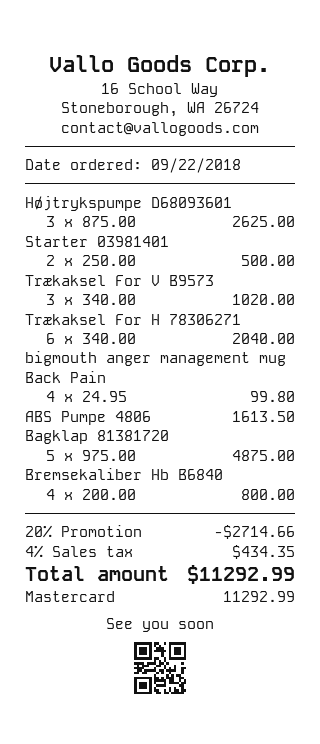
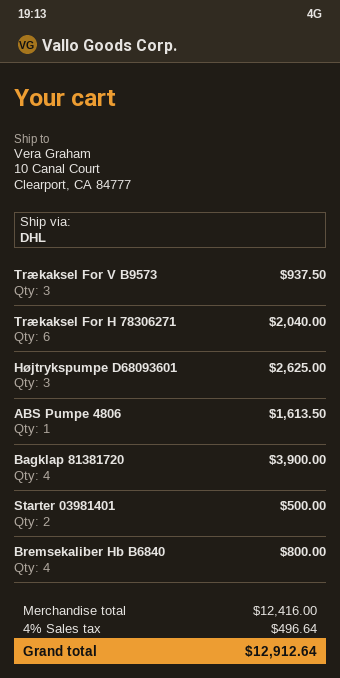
Trækaksel For V B9573: 3 for 1020.00 -> 3 for 937.50
bigmouth anger management mug Back Pain: 4 for 99.80 -> none
Bagklap 81381720: 5 for 4875.00 -> 4 for 3900.00
discount: 20% = 2714.66 -> none
tax: 4% = 434.35 -> 4% = 496.64
total: 11292.99 -> 12912.64

